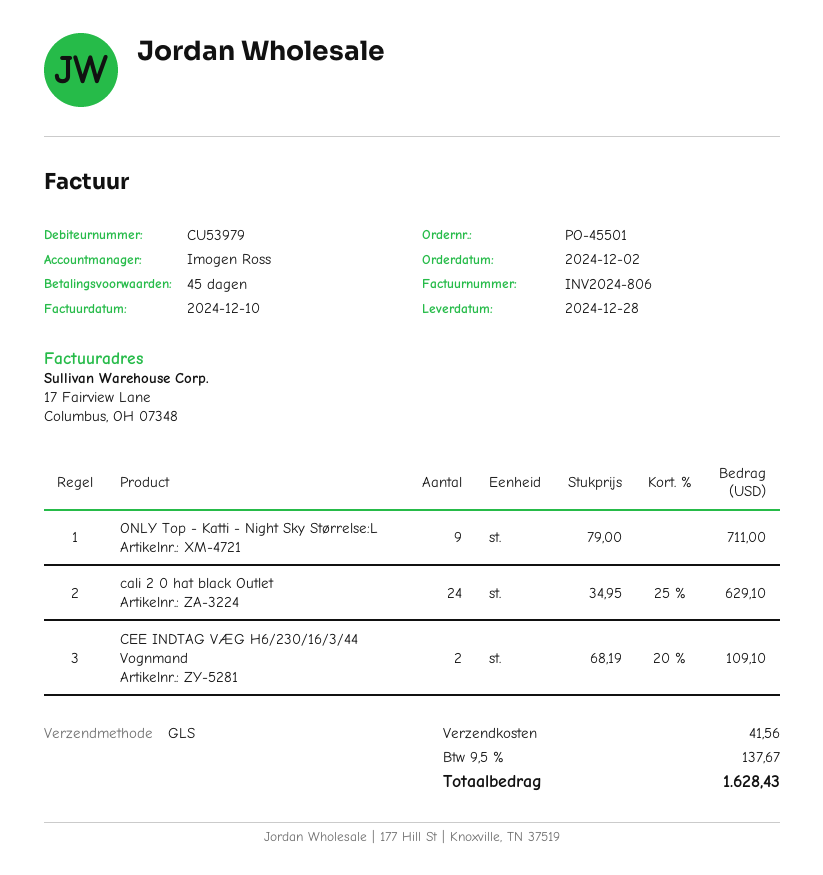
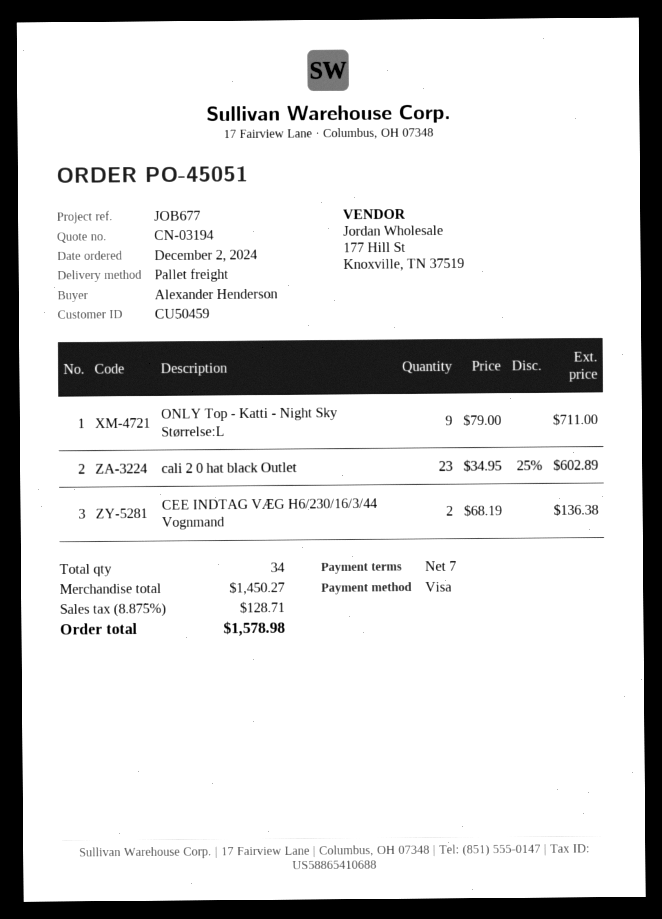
order number: PO-45501 -> PO-45051
payment terms: 45 days -> 7 days
customer number: CU53979 -> CU50459
shipping method: GLS -> pallet freight
cali 2 0 hat black Outlet: 24 x 34.95 - 25% = 629.10 -> 23 x 34.95 - 25% = 602.89
CEE INDTAG VÆG H6/230/16/3/44 Vognmand: 2 x 68.19 - 20% = 109.10 -> 2 x 68.19 = 136.38
shipping: 41.56 -> none
tax: 9.5% = 137.67 -> 8.875% = 128.71
total: 1628.43 -> 1578.98

